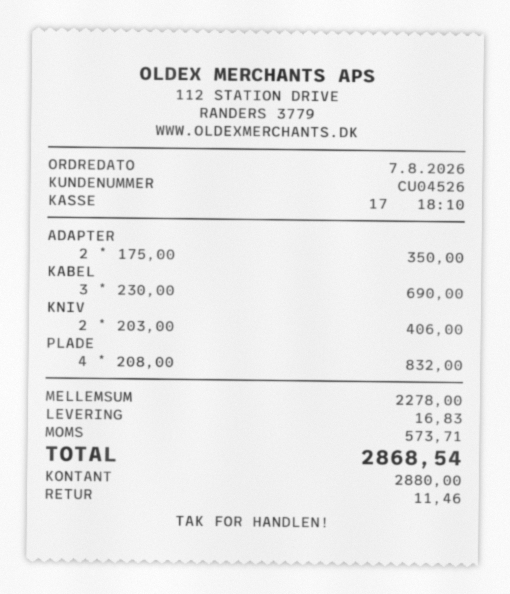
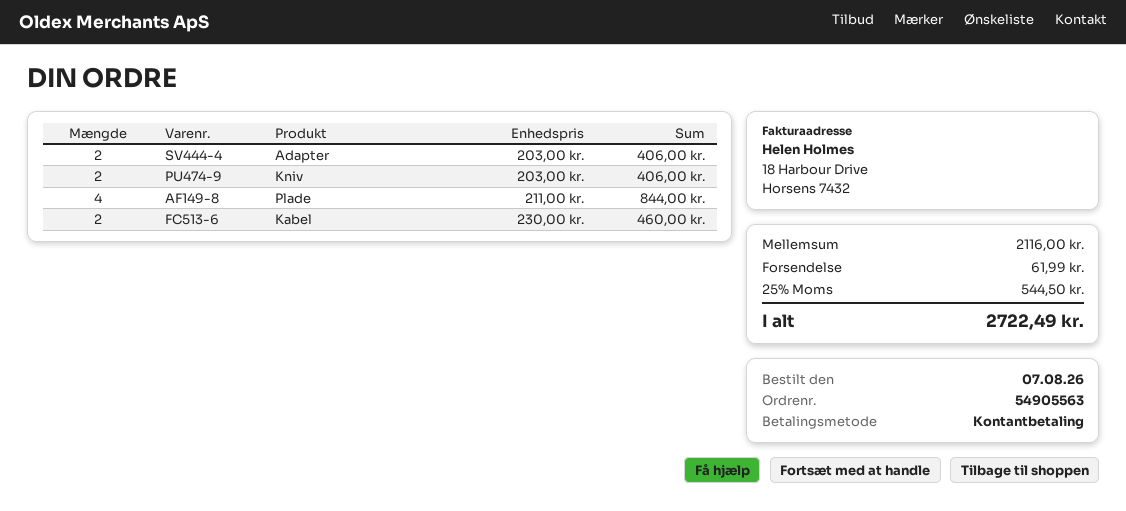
ADAPTER: 2 x 175.00 = 350.00 -> 2 x 203.00 = 406.00
KABEL: 3 x 230.00 = 690.00 -> 2 x 230.00 = 460.00
PLADE: 4 x 208.00 = 832.00 -> 4 x 211.00 = 844.00
subtotal: 2278.00 -> 2116.00
shipping: 16.83 -> 61.99
tax: 573.71 -> 544.50
total: 2868.54 -> 2722.49

